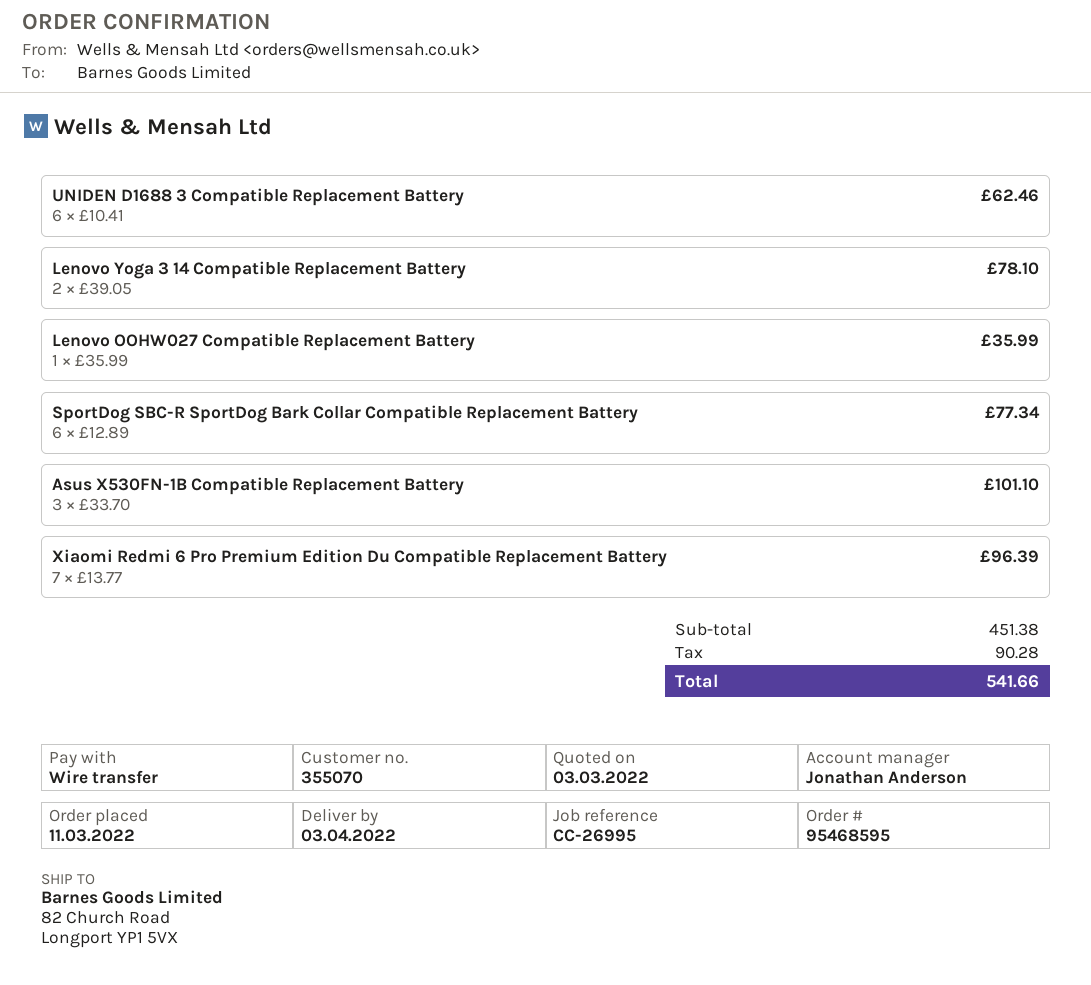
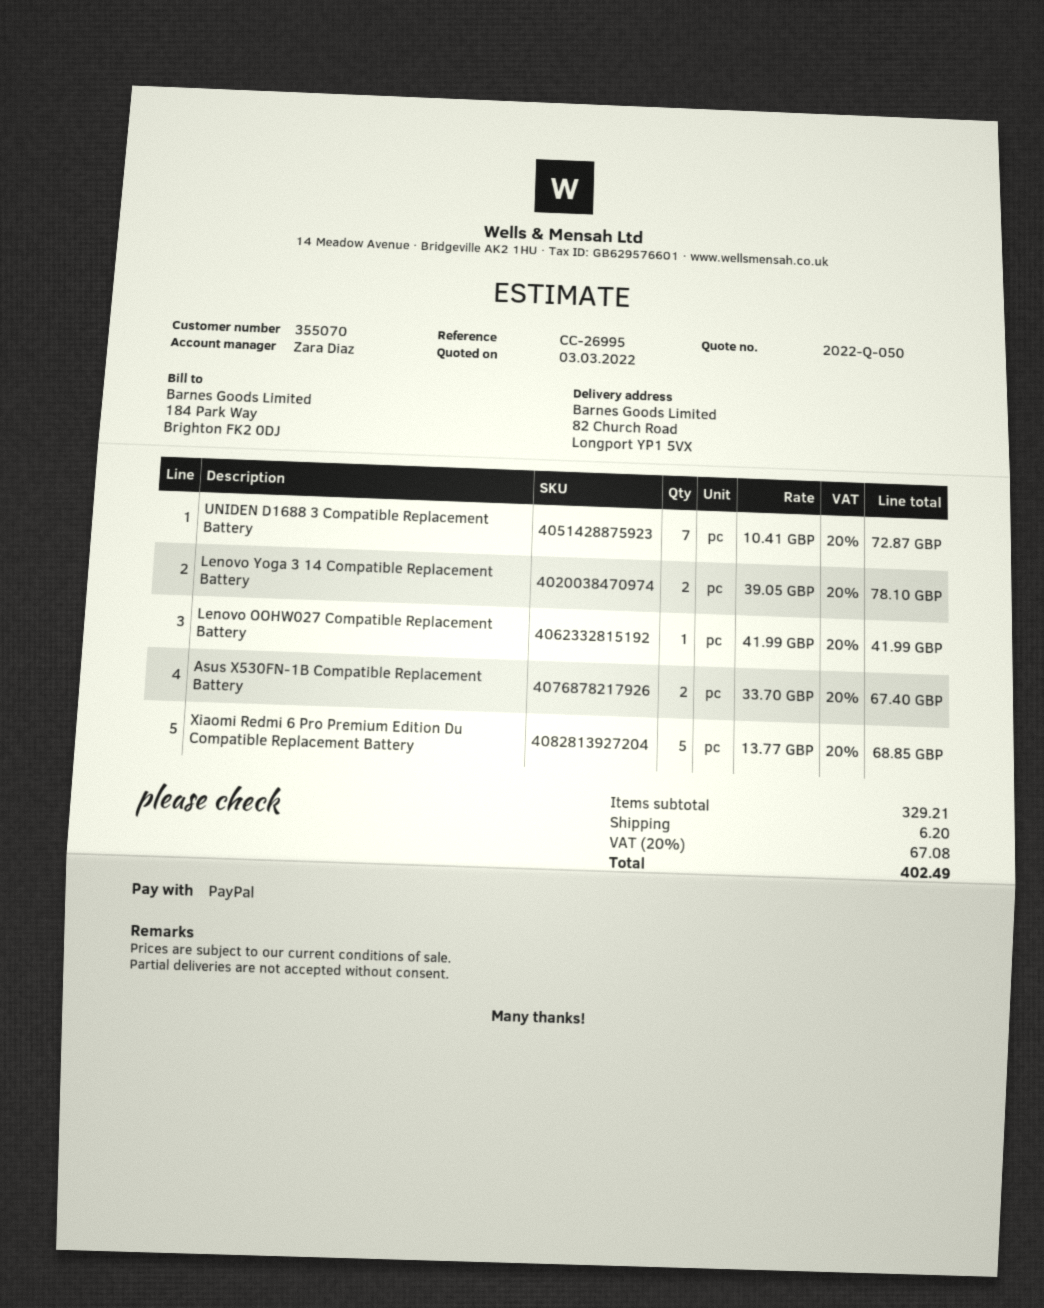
sales rep: Jonathan Anderson -> Zara Diaz
payment method: bank transfer -> PayPal
UNIDEN D1688 3 Compatible Replacement Battery: 6 x 10.41 = 62.46 -> 7 x 10.41 = 72.87
Lenovo OOHW027 Compatible Replacement Battery: 1 x 35.99 = 35.99 -> 1 x 41.99 = 41.99
SportDog SBC-R SportDog Bark Collar Compatible Replacement Battery: 6 x 12.89 = 77.34 -> none
Asus X530FN-1B Compatible Replacement Battery: 3 x 33.70 = 101.10 -> 2 x 33.70 = 67.40
Xiaomi Redmi 6 Pro Premium Edition Du Compatible Replacement Battery: 7 x 13.77 = 96.39 -> 5 x 13.77 = 68.85
subtotal: 451.38 -> 329.21
shipping: none -> 6.20
tax: 90.28 -> 67.08
total: 541.66 -> 402.49

